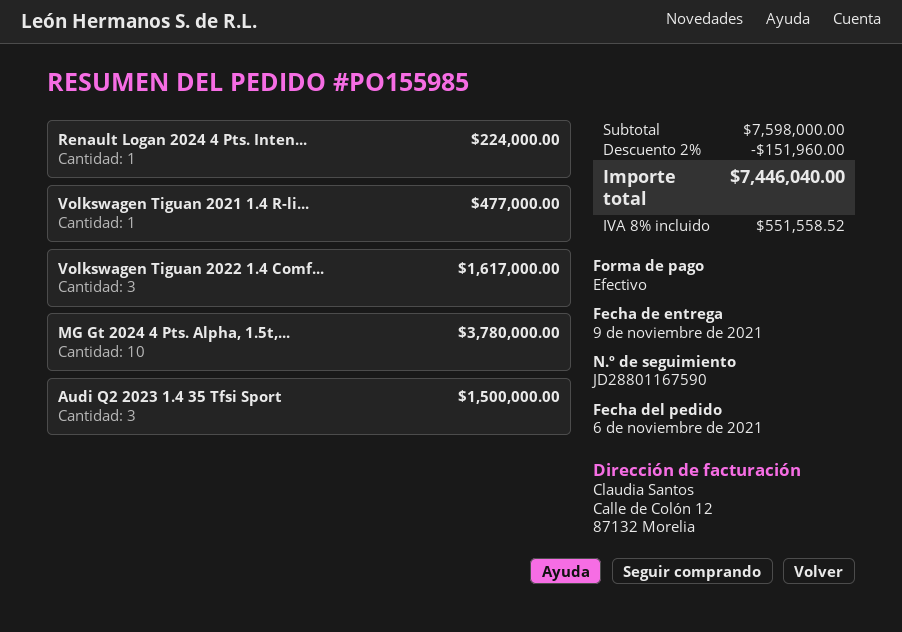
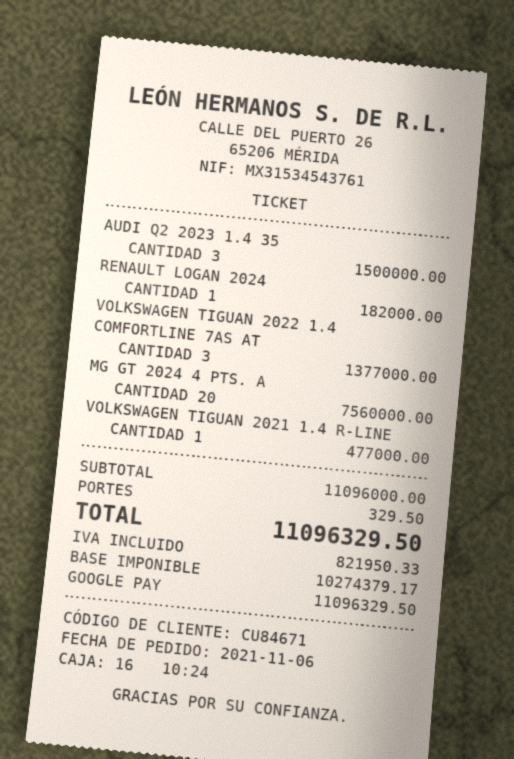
payment method: cash -> Google Pay
Renault Logan 2024 4 Pts. Inten...: 1 for 224000.00 -> 1 for 182000.00
Volkswagen Tiguan 2022 1.4 Comf...: 3 for 1617000.00 -> 3 for 1377000.00
MG Gt 2024 4 Pts. Alpha, 1.5t,...: 10 for 3780000.00 -> 20 for 7560000.00
subtotal: 7598000.00 -> 11096000.00
discount: 2% = 151960.00 -> none
shipping: none -> 329.50
tax: 551558.52 -> 821950.33
total: 7446040.00 -> 11096329.50

